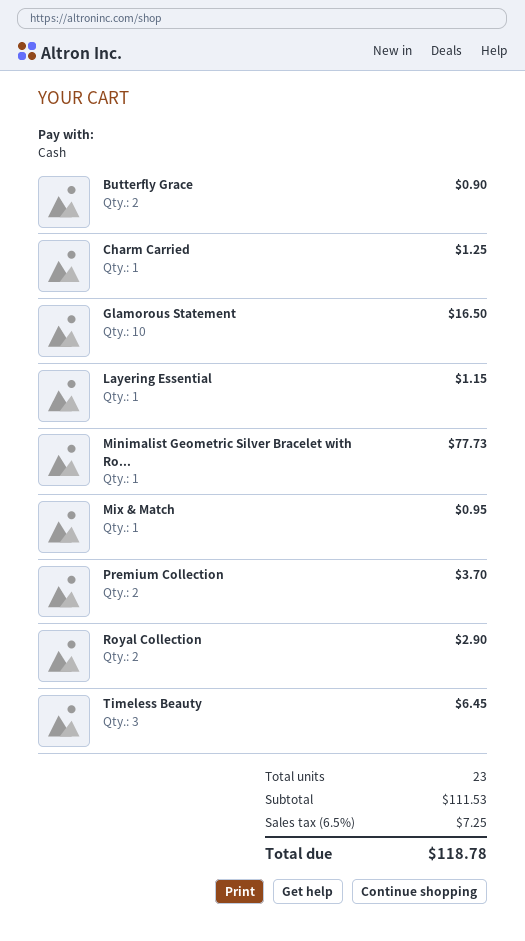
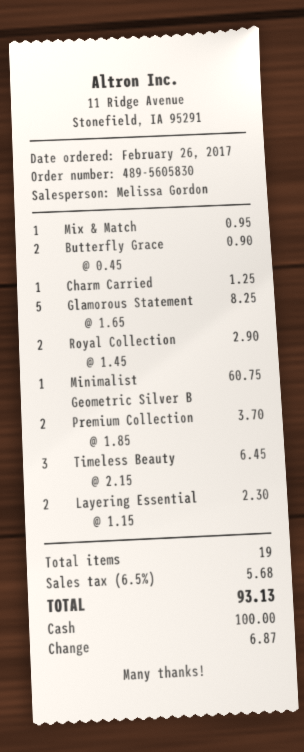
Glamorous Statement: 10 for 16.50 -> 5 for 8.25
Layering Essential: 1 for 1.15 -> 2 for 2.30
Minimalist Geometric Silver Bracelet with Ro...: 1 for 77.73 -> 1 for 60.75
total quantity: 23 -> 19
tax: 6.5% = 7.25 -> 6.5% = 5.68
total: 118.78 -> 93.13

